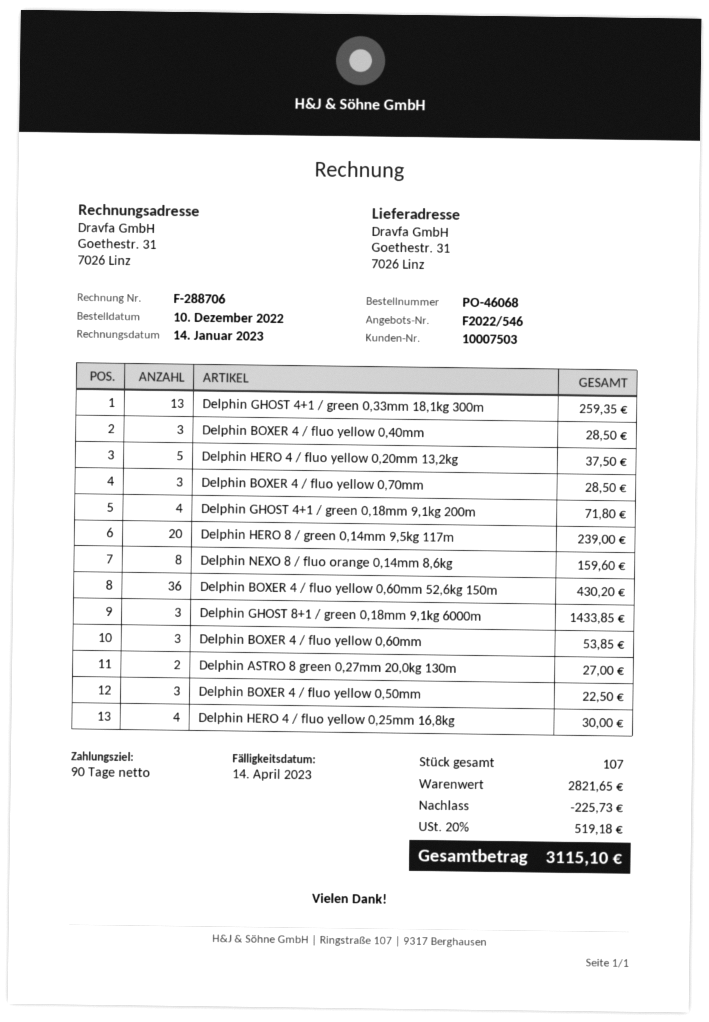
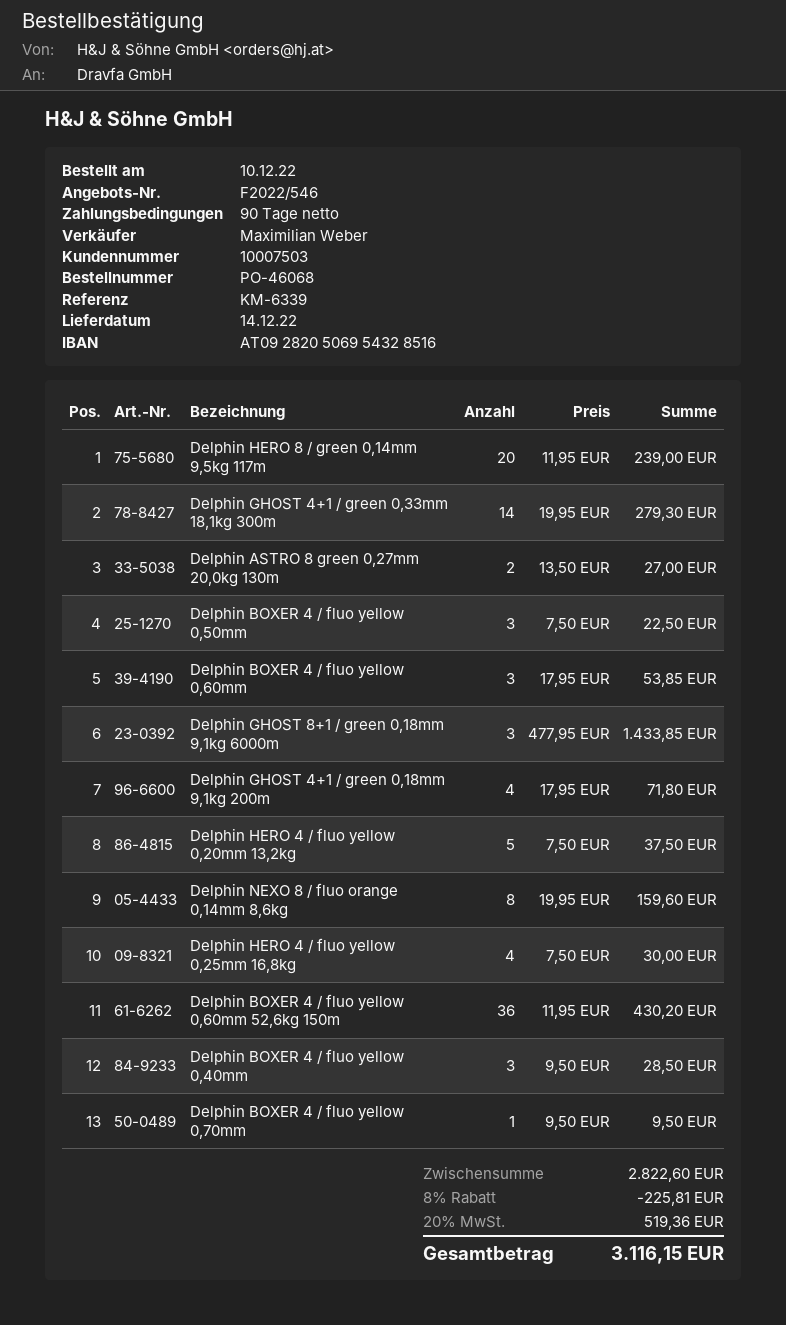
Delphin GHOST 4+1 / green 0,33mm 18,1kg 300m: 13 for 259.35 -> 14 for 279.30
Delphin BOXER 4 / fluo yellow 0,70mm: 3 for 28.50 -> 1 for 9.50
subtotal: 2821.65 -> 2822.60
discount: 225.73 -> 225.81
tax: 20% = 519.18 -> 20% = 519.36
total: 3115.10 -> 3116.15

